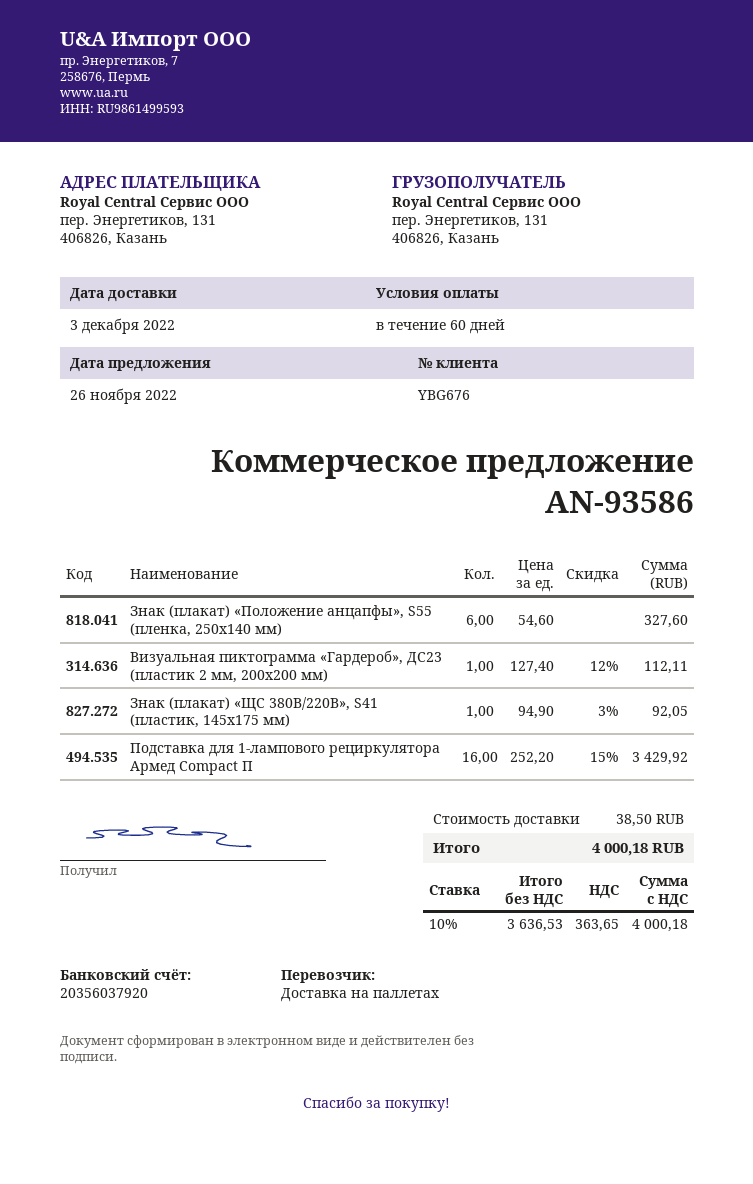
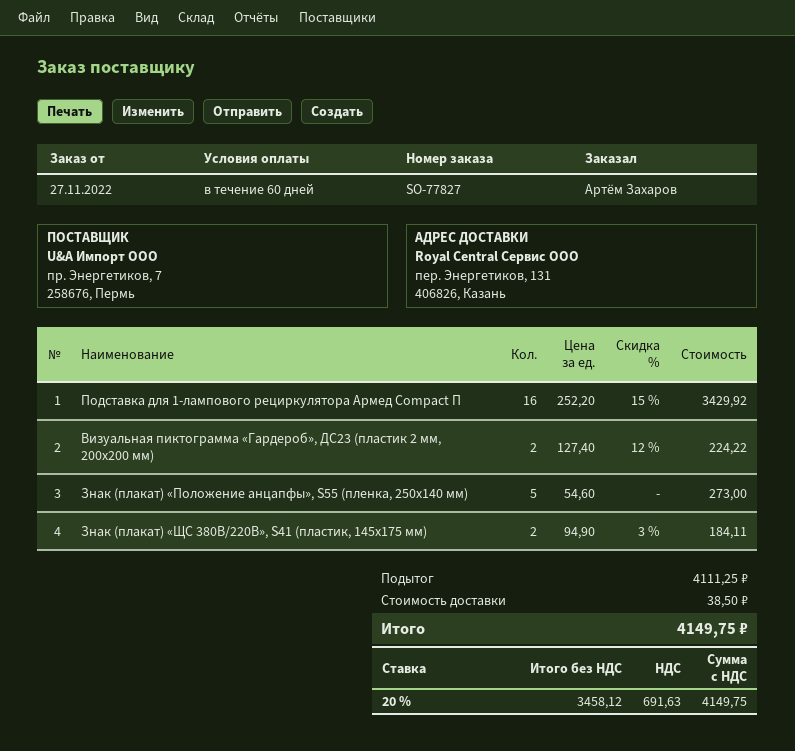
Знак (плакат) «Положение анцапфы», S55 (пленка, 250х140 мм): 6 x 54.60 = 327.60 -> 5 x 54.60 = 273.00
Визуальная пиктограмма «Гардероб», ДС23 (пластик 2 мм, 200х200 мм): 1 x 127.40 - 12% = 112.11 -> 2 x 127.40 - 12% = 224.22
Знак (плакат) «ЩС 380В/220В», S41 (пластик, 145х175 мм): 1 x 94.90 - 3% = 92.05 -> 2 x 94.90 - 3% = 184.11
net: 3636.53 -> 3458.12
tax: 10% = 363.65 -> 20% = 691.63
total: 4000.18 -> 4149.75

